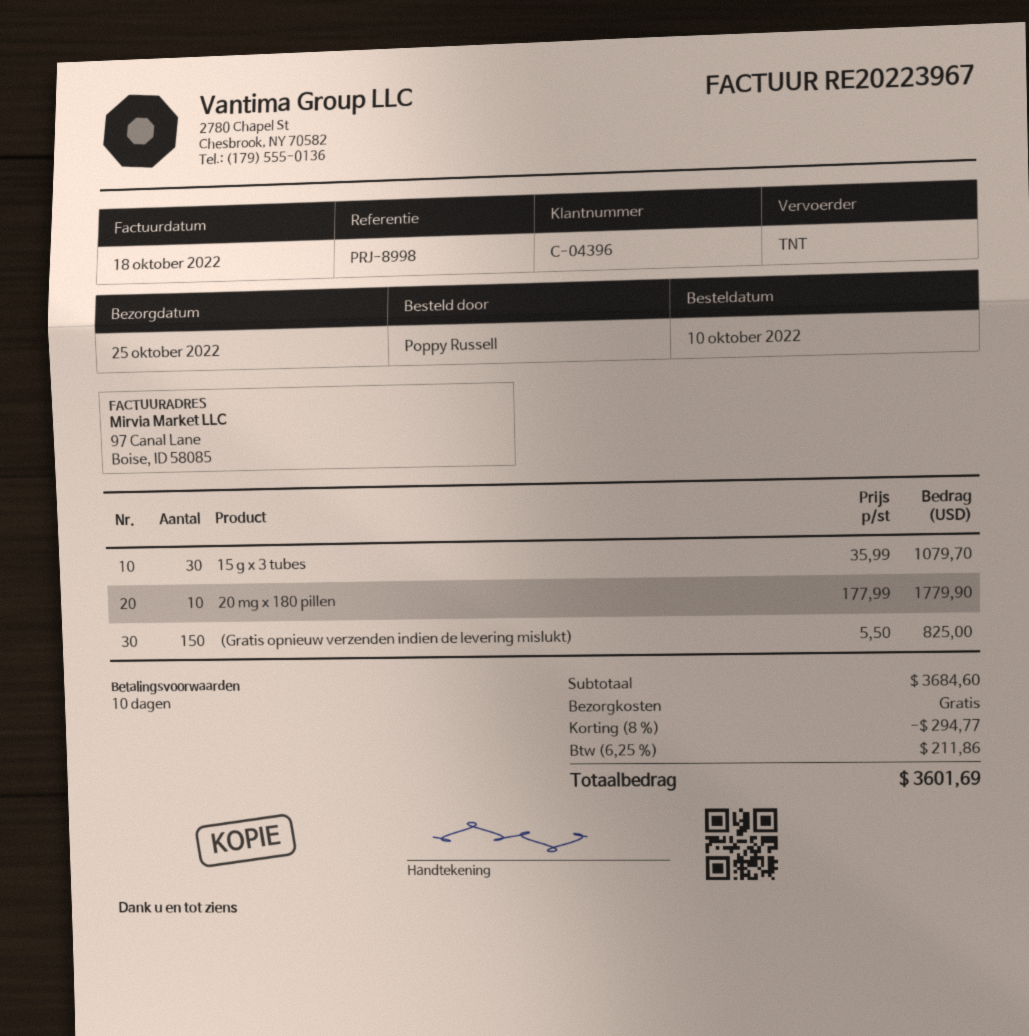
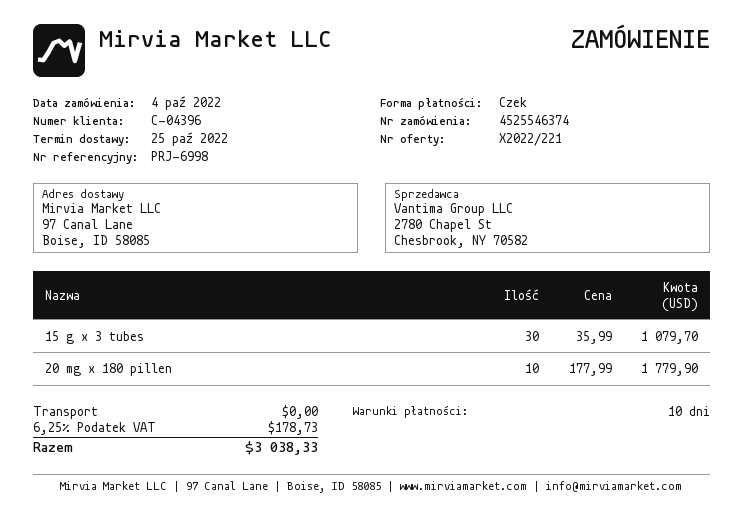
order date: 2022-10-10 -> 2022-10-04
reference: PRJ-8998 -> PRJ-6998
(Gratis opnieuw verzenden indien de levering mislukt): 150 x 5.50 = 825.00 -> none
discount: 8% = 294.77 -> none
tax: 6.25% = 211.86 -> 6.25% = 178.73
total: 3601.69 -> 3038.33

